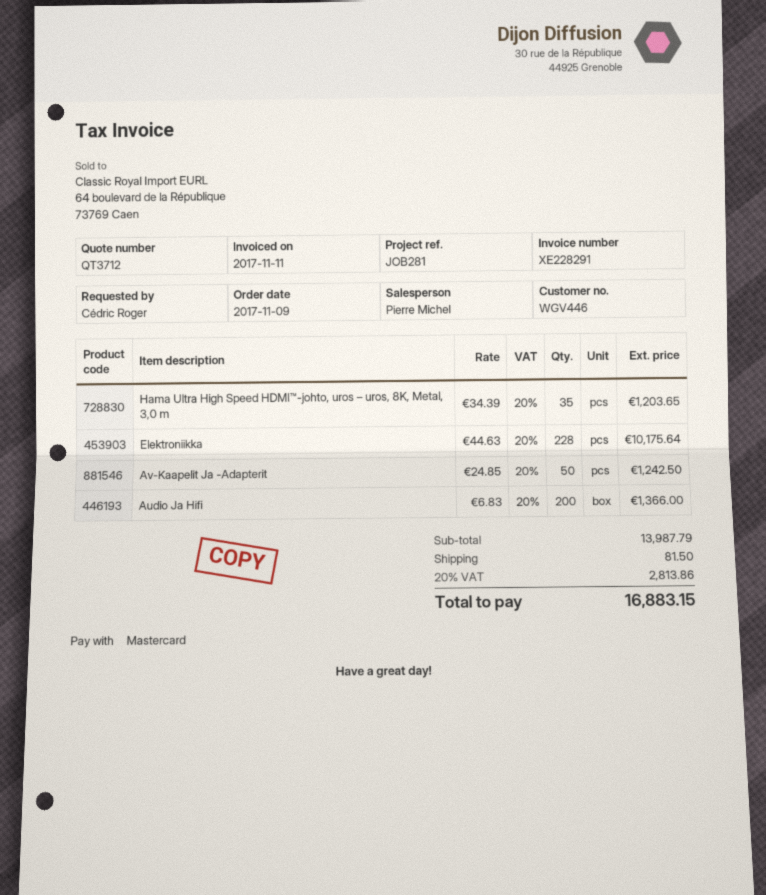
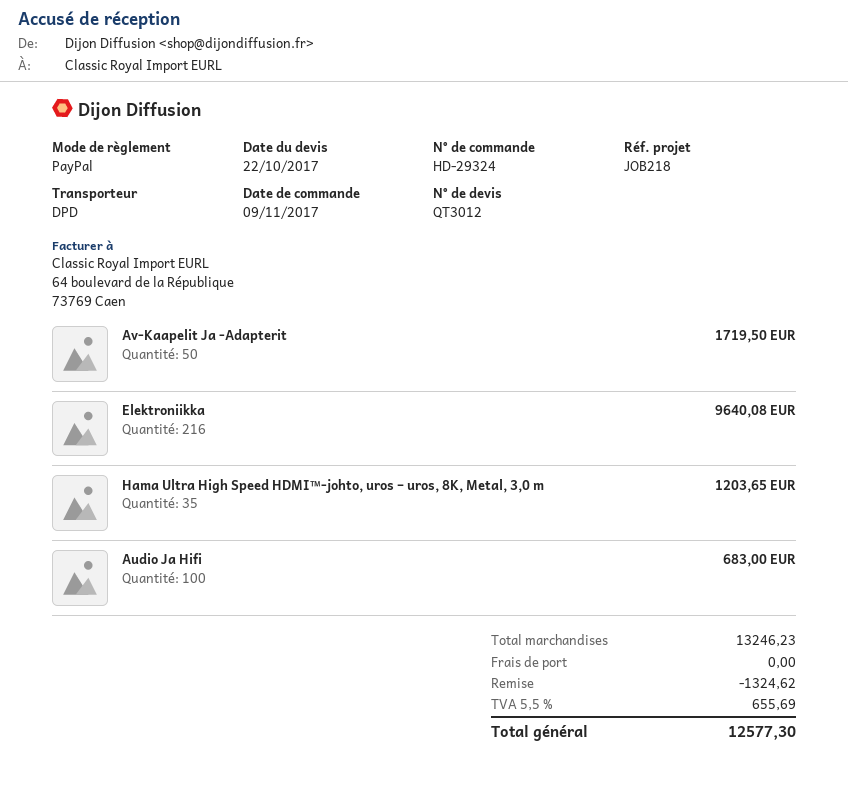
quote number: QT3712 -> QT3012
reference: JOB281 -> JOB218
payment method: Mastercard -> PayPal
Elektroniikka: 228 for 10175.64 -> 216 for 9640.08
Av-Kaapelit Ja -Adapterit: 50 for 1242.50 -> 50 for 1719.50
Audio Ja Hifi: 200 for 1366.00 -> 100 for 683.00
subtotal: 13987.79 -> 13246.23
discount: none -> 1324.62
shipping: 81.50 -> 0.00
tax: 20% = 2813.86 -> 5.5% = 655.69
total: 16883.15 -> 12577.30

